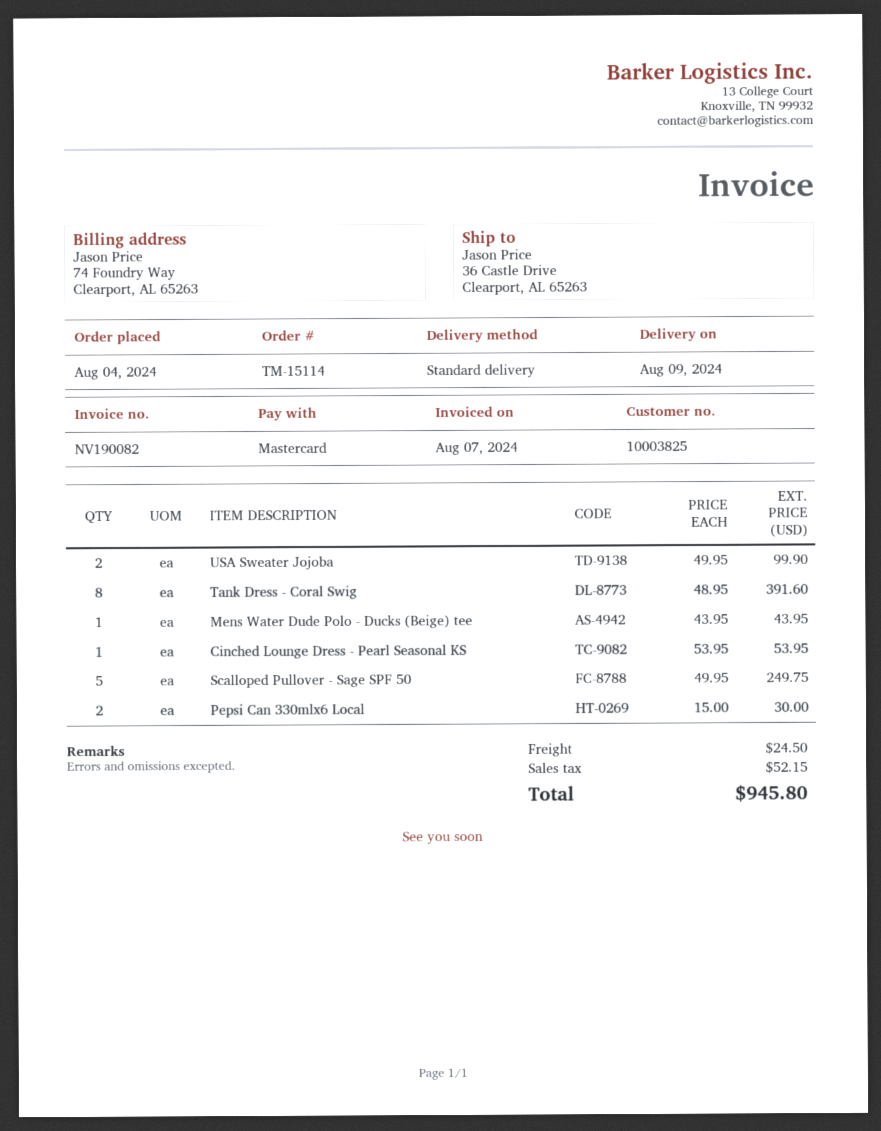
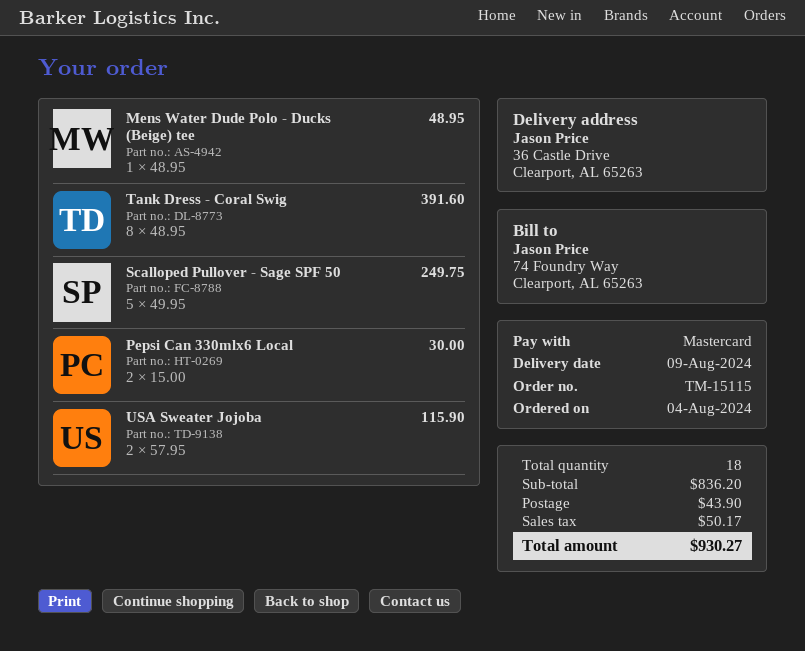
order number: TM-15114 -> TM-15115
USA Sweater Jojoba: 2 x 49.95 = 99.90 -> 2 x 57.95 = 115.90
Mens Water Dude Polo - Ducks (Beige) tee: 1 x 43.95 = 43.95 -> 1 x 48.95 = 48.95
Cinched Lounge Dress - Pearl Seasonal KS: 1 x 53.95 = 53.95 -> none
shipping: 24.50 -> 43.90
tax: 52.15 -> 50.17
total: 945.80 -> 930.27

